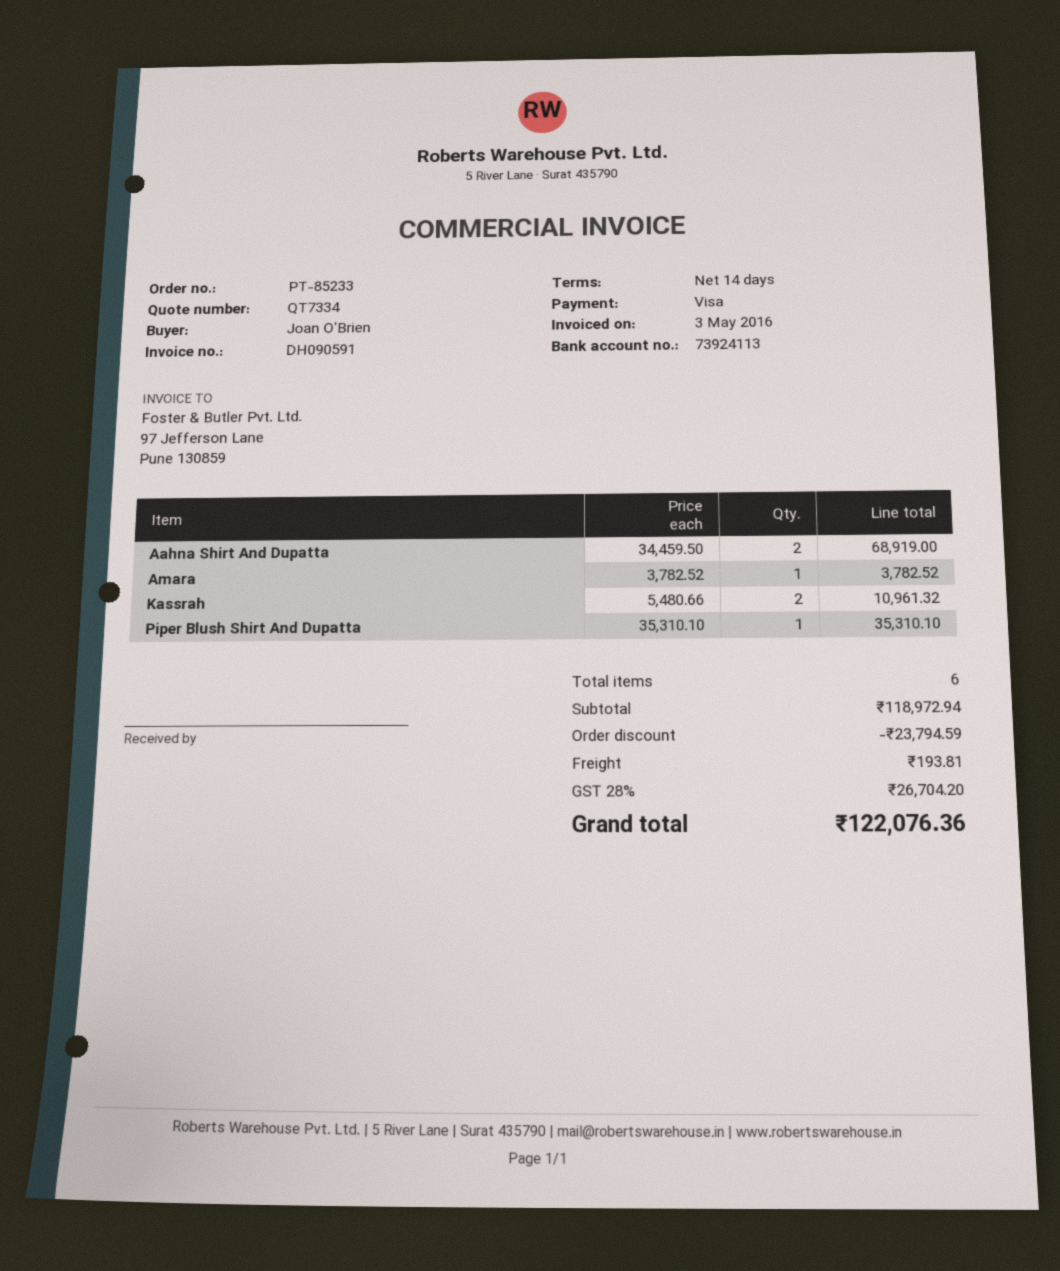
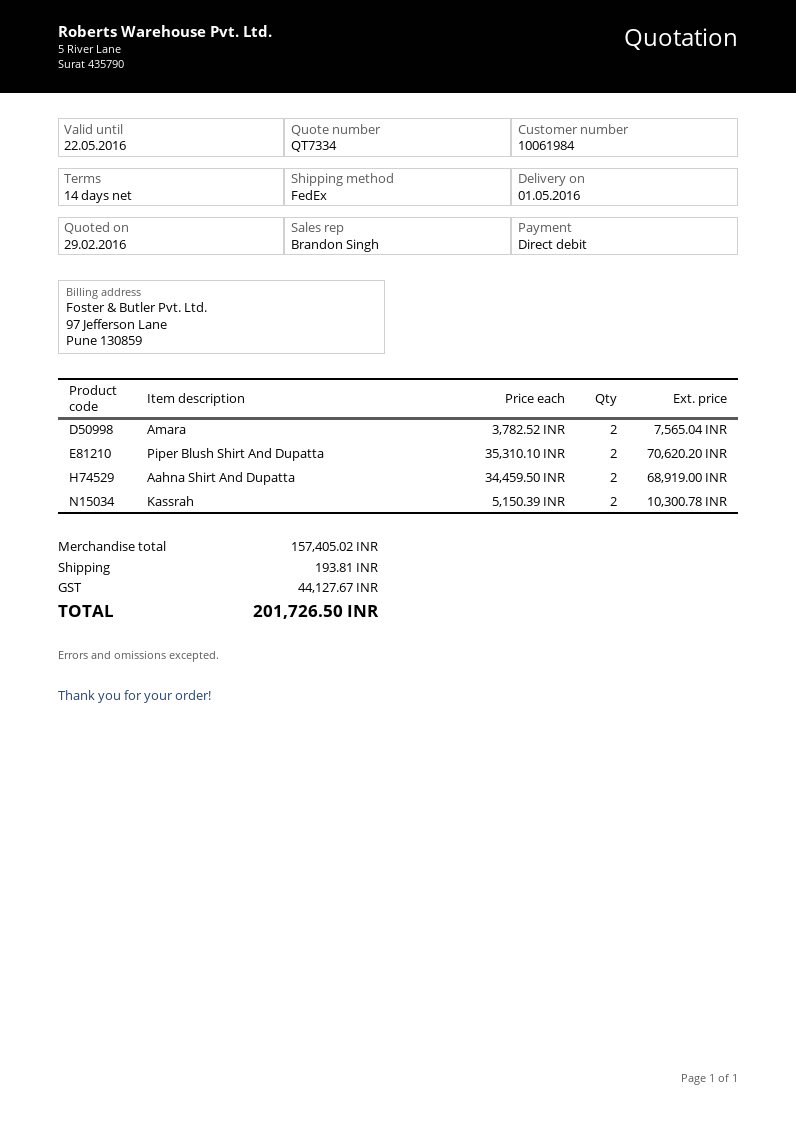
payment method: Visa -> direct debit
Amara: 1 x 3782.52 = 3782.52 -> 2 x 3782.52 = 7565.04
Kassrah: 2 x 5480.66 = 10961.32 -> 2 x 5150.39 = 10300.78
Piper Blush Shirt And Dupatta: 1 x 35310.10 = 35310.10 -> 2 x 35310.10 = 70620.20
subtotal: 118972.94 -> 157405.02
discount: 23794.59 -> none
tax: 26704.20 -> 44127.67
total: 122076.36 -> 201726.50

